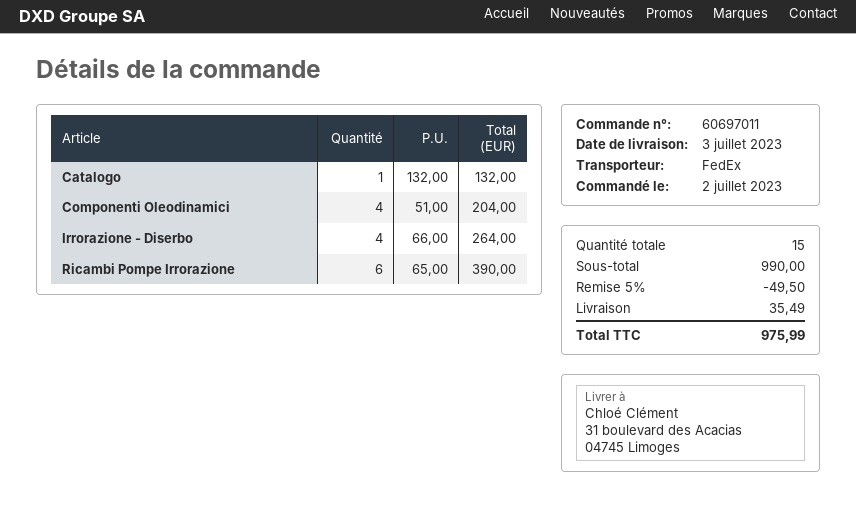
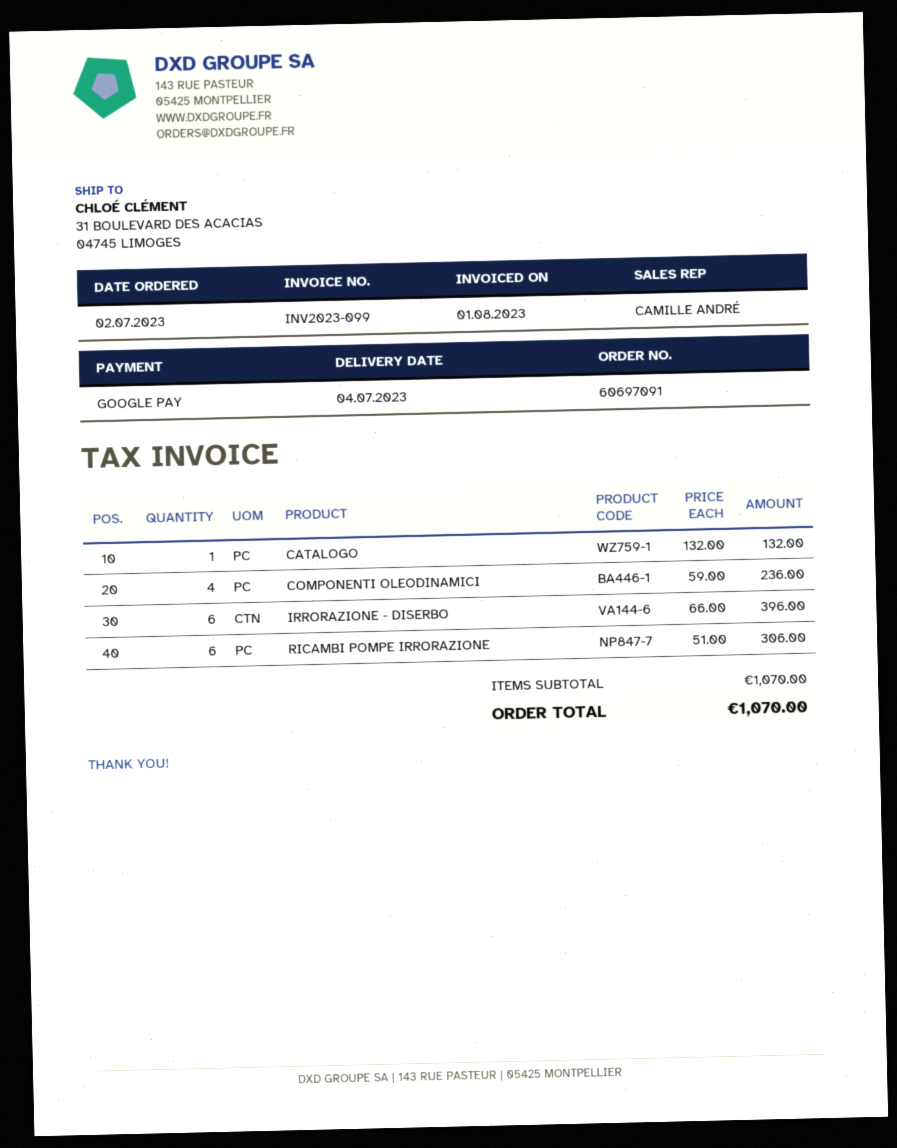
order number: 60697011 -> 60697091
delivery date: 2023-07-03 -> 2023-07-04
Componenti Oleodinamici: 4 x 51.00 = 204.00 -> 4 x 59.00 = 236.00
Irrorazione - Diserbo: 4 x 66.00 = 264.00 -> 6 x 66.00 = 396.00
Ricambi Pompe Irrorazione: 6 x 65.00 = 390.00 -> 6 x 51.00 = 306.00
subtotal: 990.00 -> 1070.00
discount: 5% = 49.50 -> none
shipping: 35.49 -> none
total: 975.99 -> 1070.00

